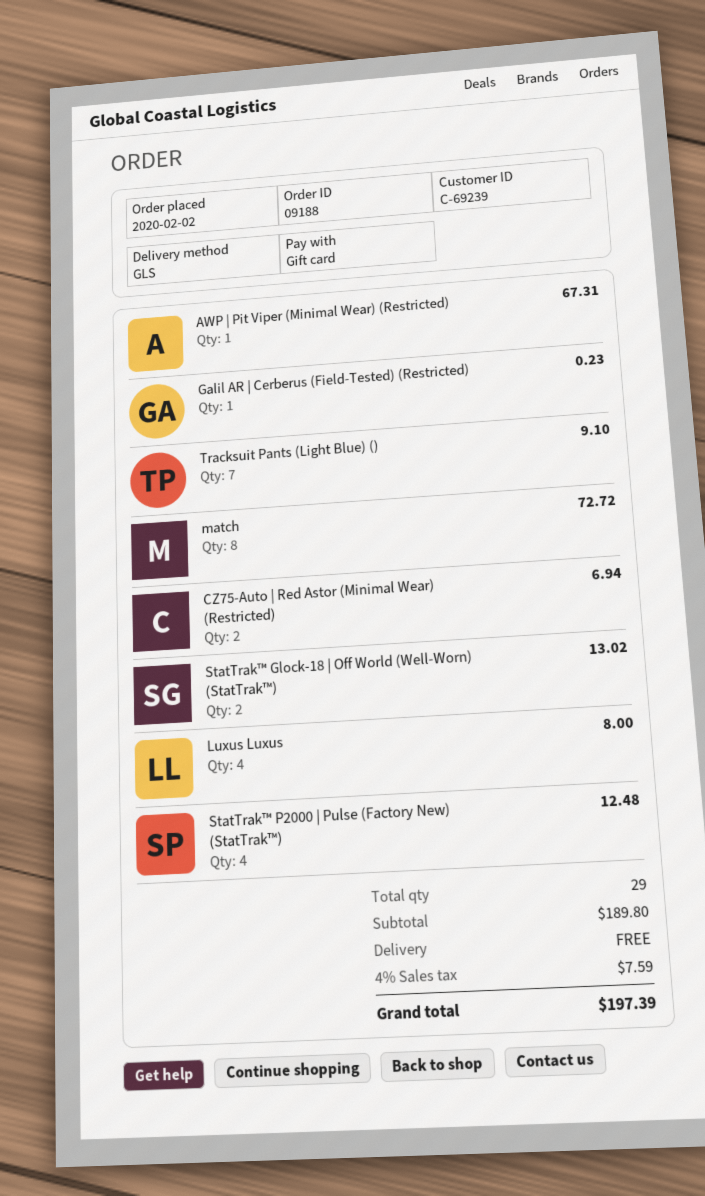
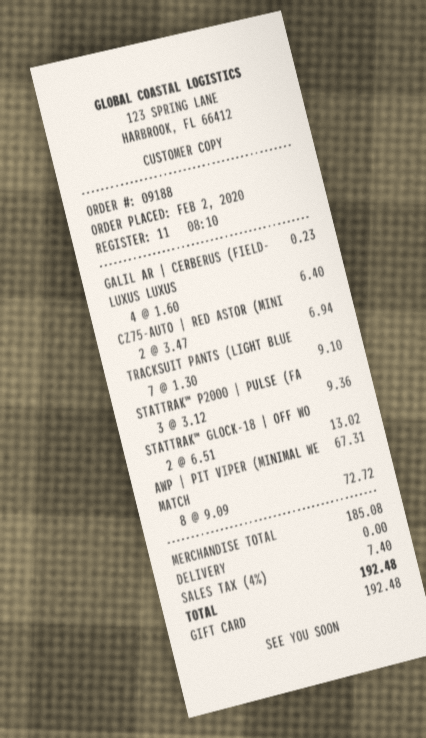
Luxus Luxus: 4 for 8.00 -> 4 for 6.40
StatTrak™ P2000 | Pulse (Factory New) (StatTrak™): 4 for 12.48 -> 3 for 9.36
subtotal: 189.80 -> 185.08
tax: 4% = 7.59 -> 4% = 7.40
total: 197.39 -> 192.48

